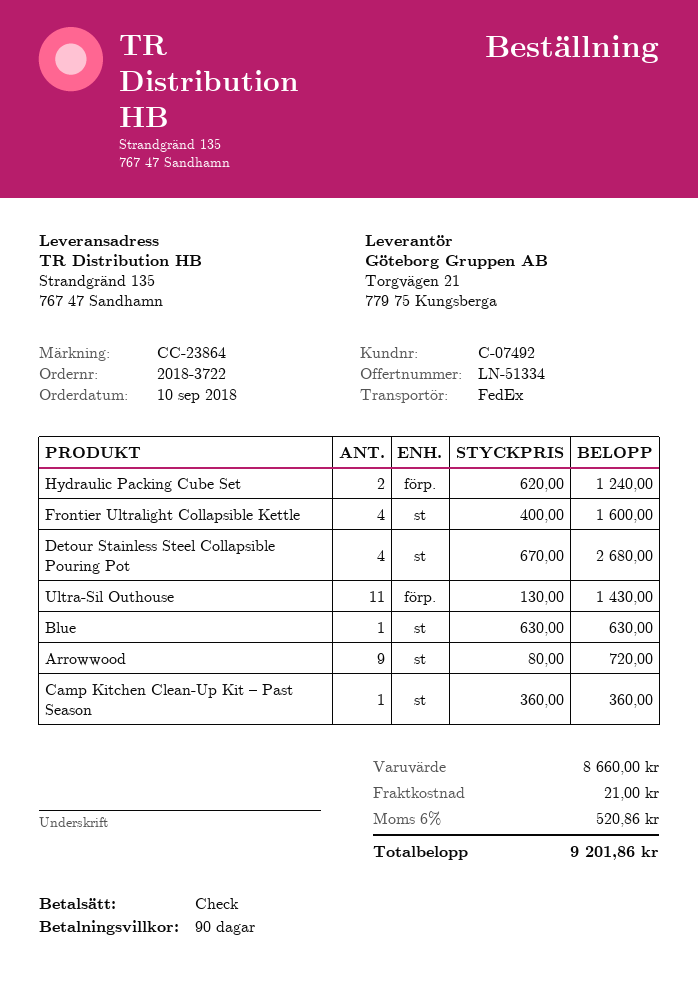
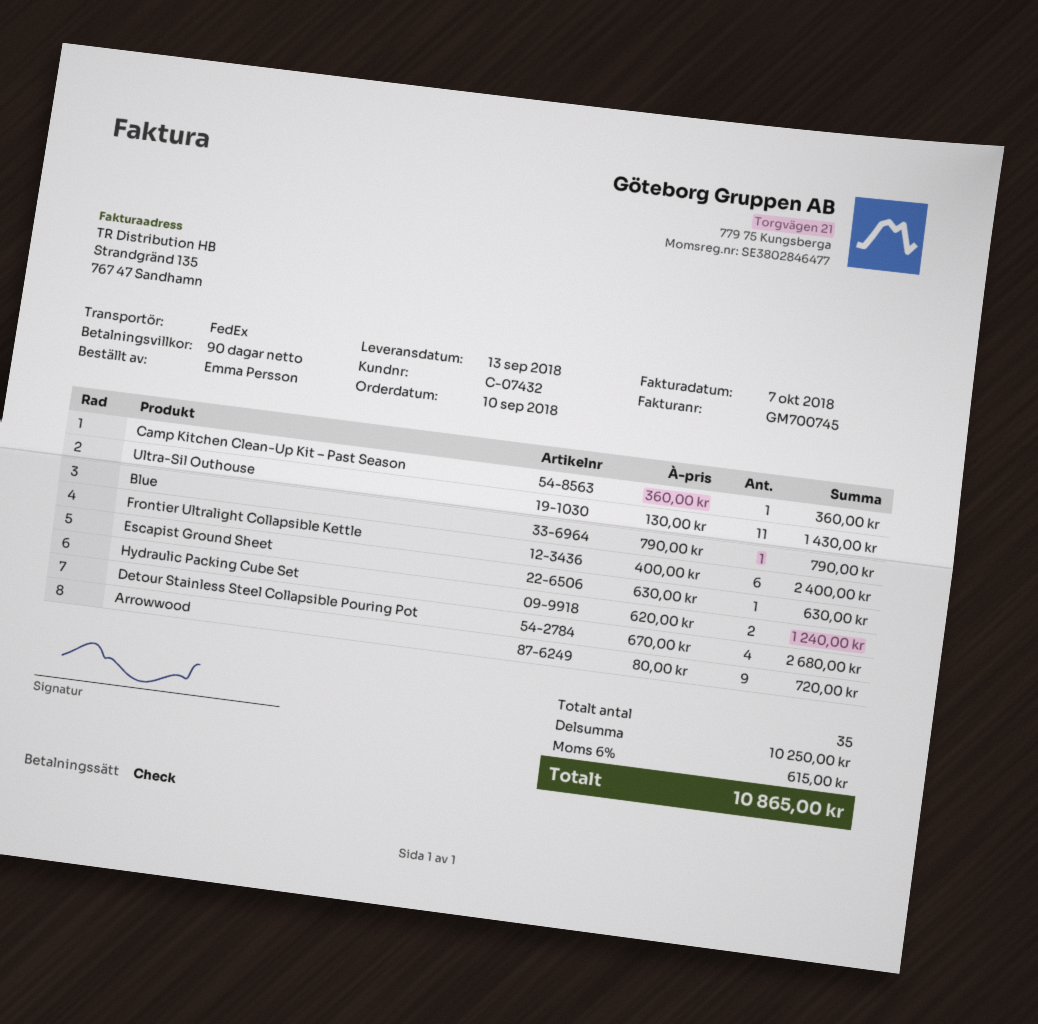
customer number: C-07492 -> C-07432
Frontier Ultralight Collapsible Kettle: 4 x 400.00 = 1600.00 -> 6 x 400.00 = 2400.00
Blue: 1 x 630.00 = 630.00 -> 1 x 790.00 = 790.00
Escapist Ground Sheet: none -> 1 x 630.00 = 630.00
subtotal: 8660.00 -> 10250.00
shipping: 21.00 -> none
tax: 6% = 520.86 -> 6% = 615.00
total: 9201.86 -> 10865.00

